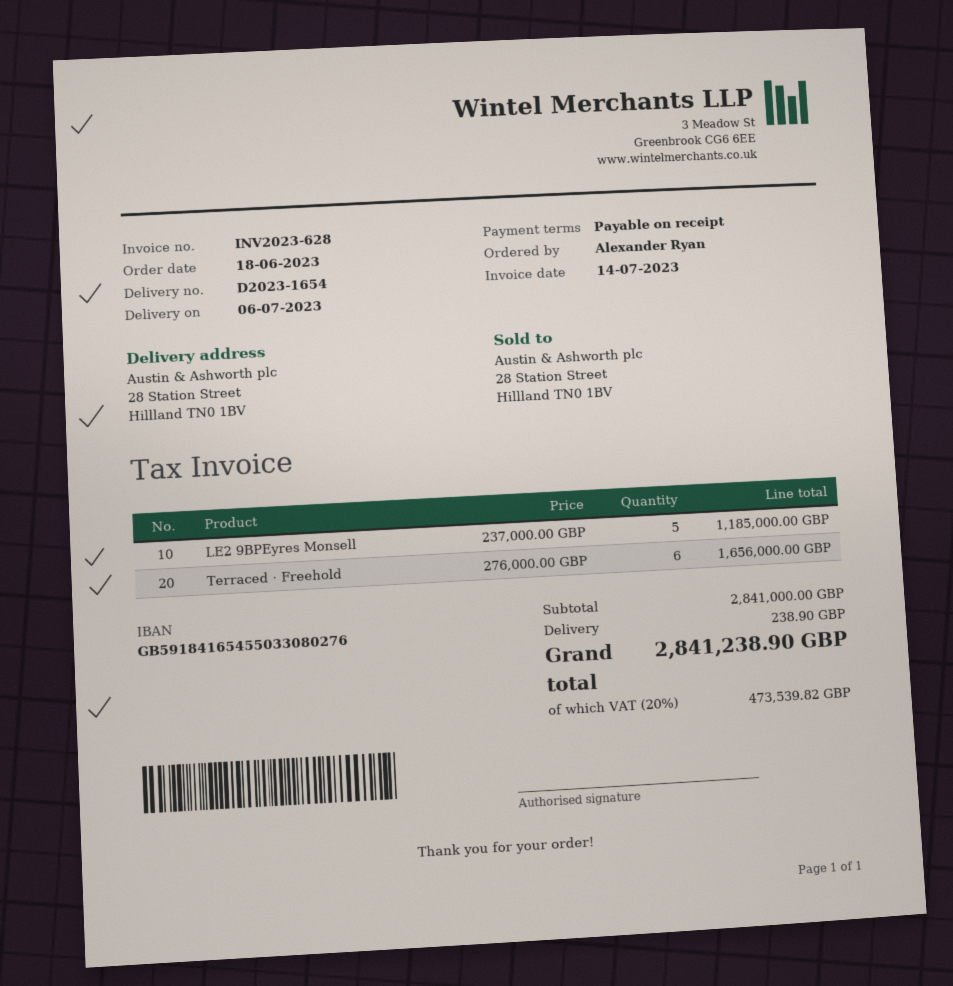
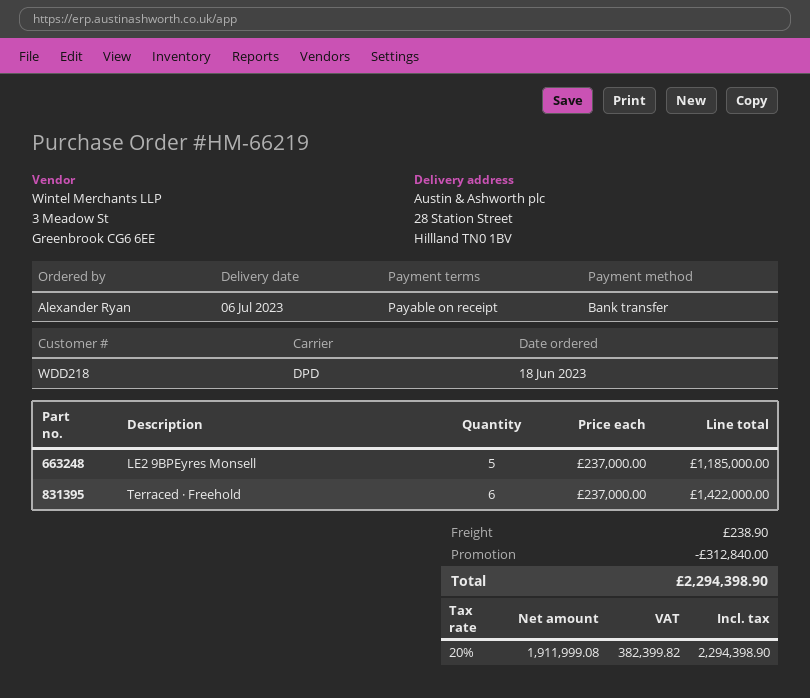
Terraced · Freehold: 6 x 276000.00 = 1656000.00 -> 6 x 237000.00 = 1422000.00
discount: none -> 312840.00
tax: 20% = 473539.82 -> 20% = 382399.82
total: 2841238.90 -> 2294398.90

